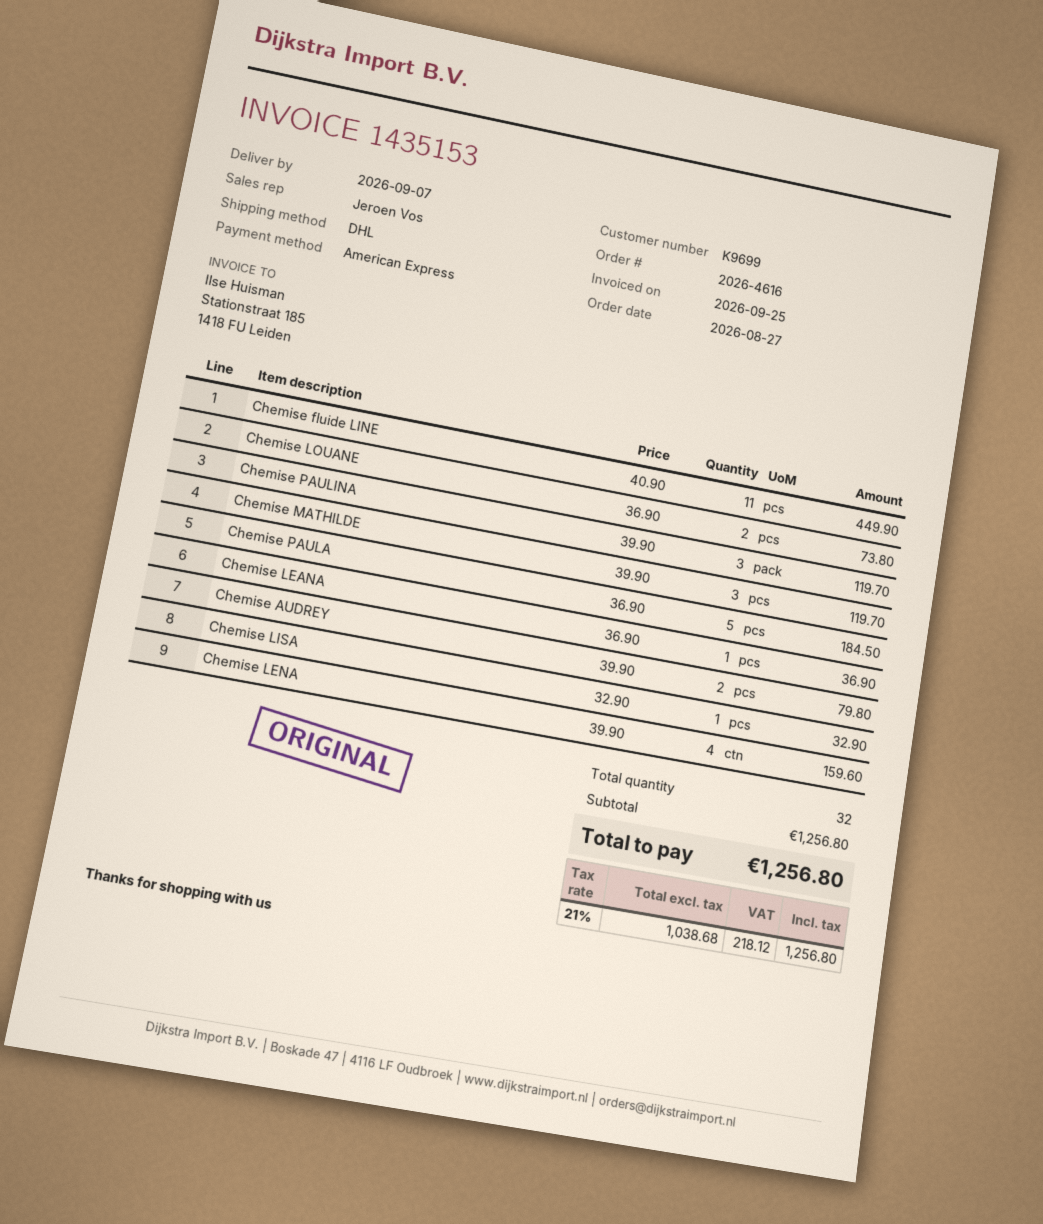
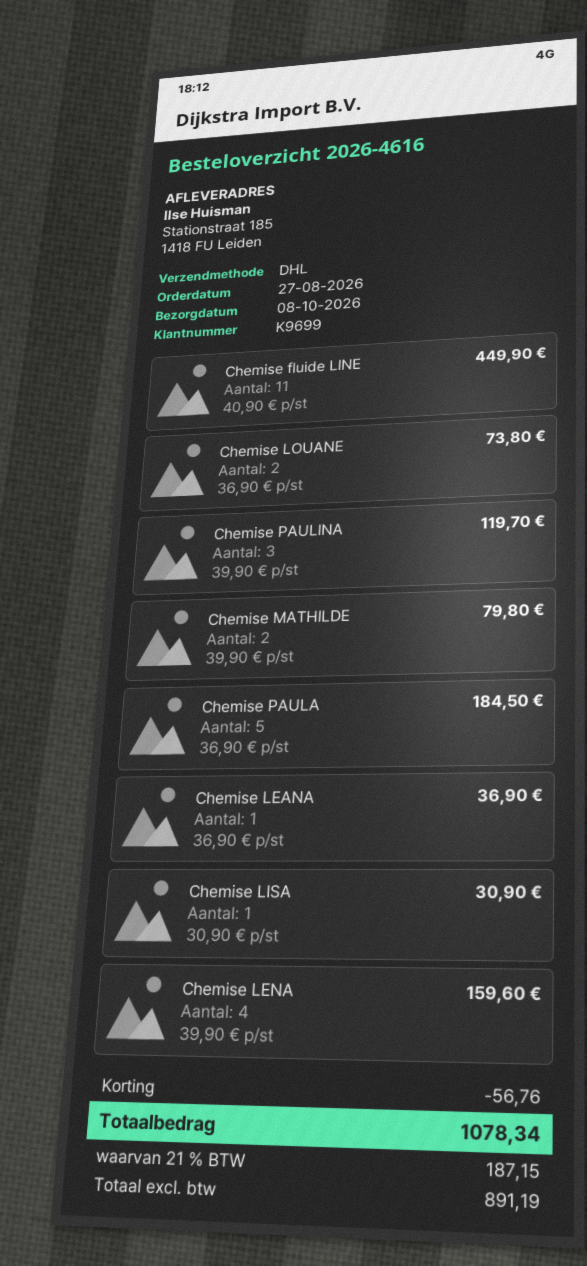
delivery date: 2026-09-07 -> 2026-10-08
Chemise MATHILDE: 3 x 39.90 = 119.70 -> 2 x 39.90 = 79.80
Chemise AUDREY: 2 x 39.90 = 79.80 -> none
Chemise LISA: 1 x 32.90 = 32.90 -> 1 x 30.90 = 30.90
discount: none -> 56.76
net: 1038.68 -> 891.19
tax: 21% = 218.12 -> 21% = 187.15
total: 1256.80 -> 1078.34

